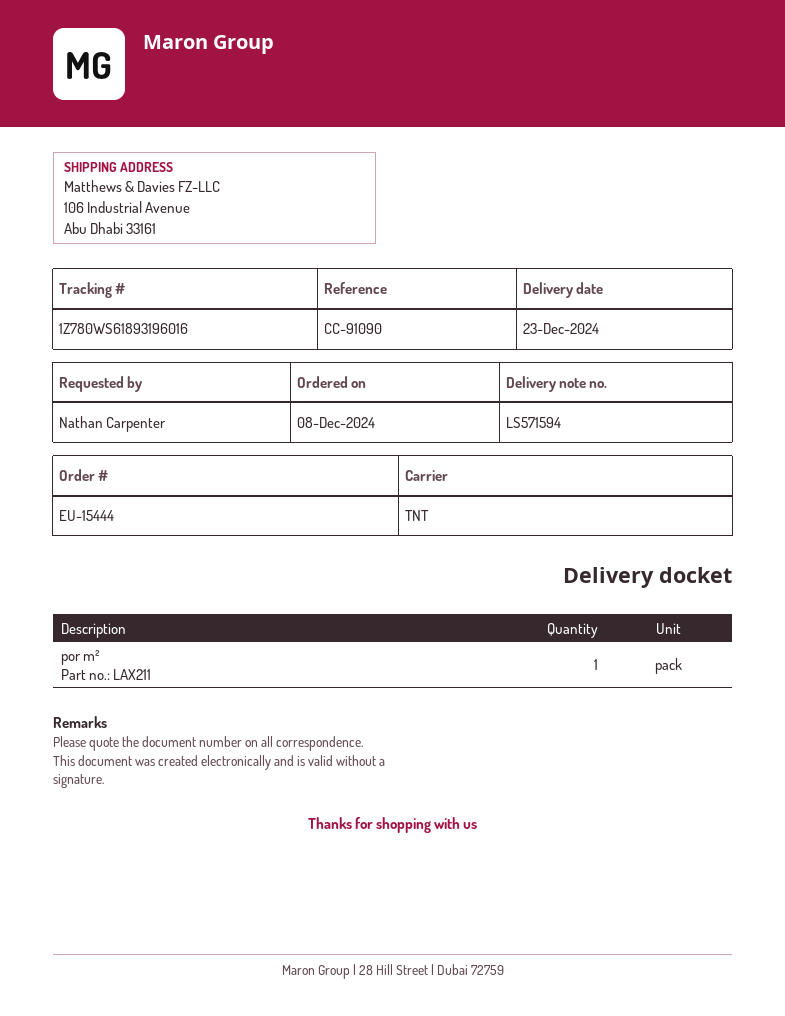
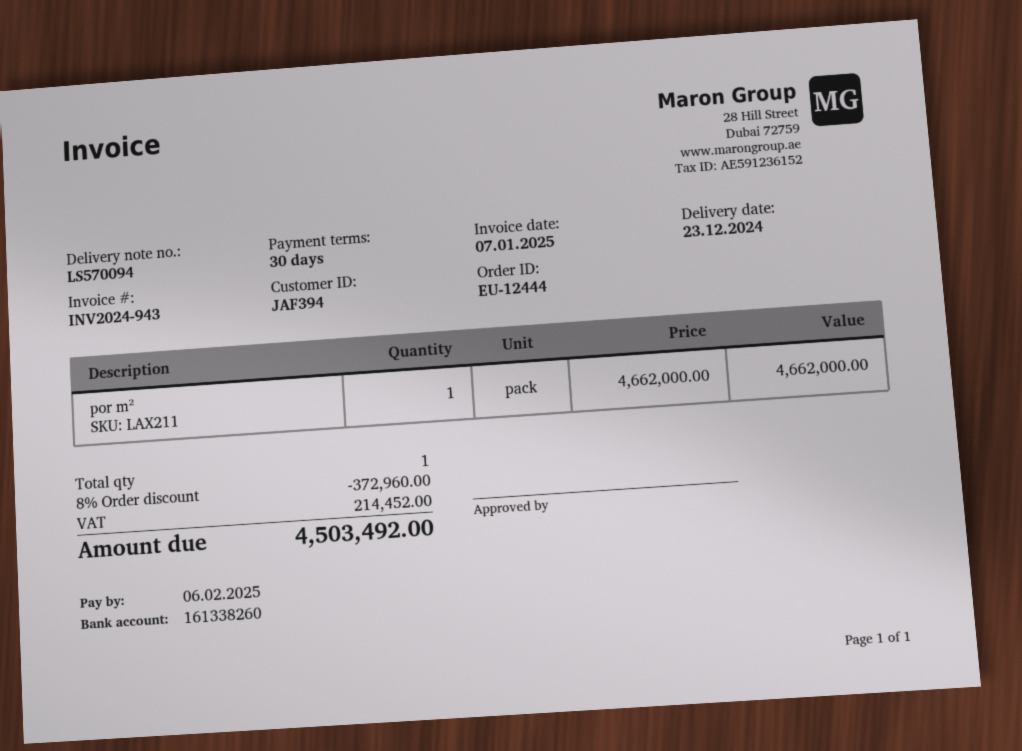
order number: EU-15444 -> EU-12444
delivery note number: LS571594 -> LS570094

